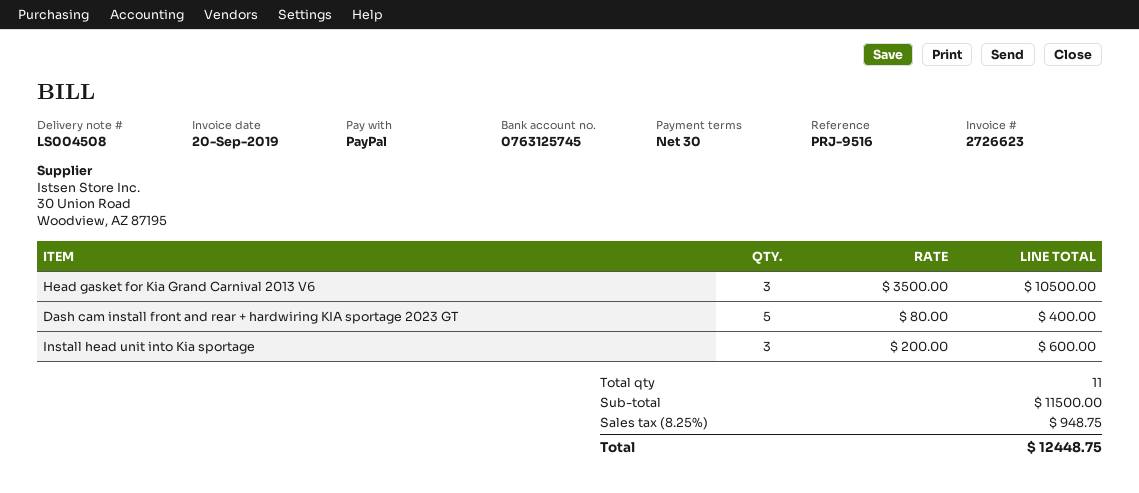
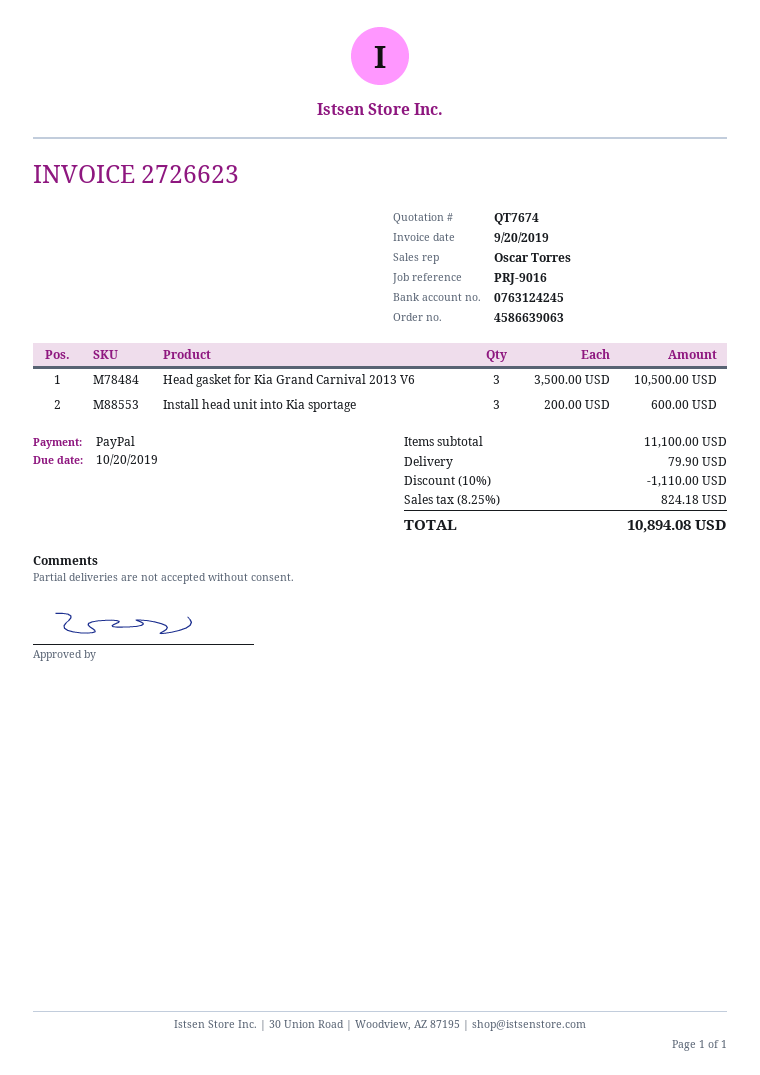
reference: PRJ-9516 -> PRJ-9016
bank account: 0763125745 -> 0763124245
Dash cam install front and rear + hardwiring KIA sportage 2023 GT: 5 x 80.00 = 400.00 -> none
subtotal: 11500.00 -> 11100.00
discount: none -> 10% = 1110.00
shipping: none -> 79.90
tax: 8.25% = 948.75 -> 8.25% = 824.18
total: 12448.75 -> 10894.08

